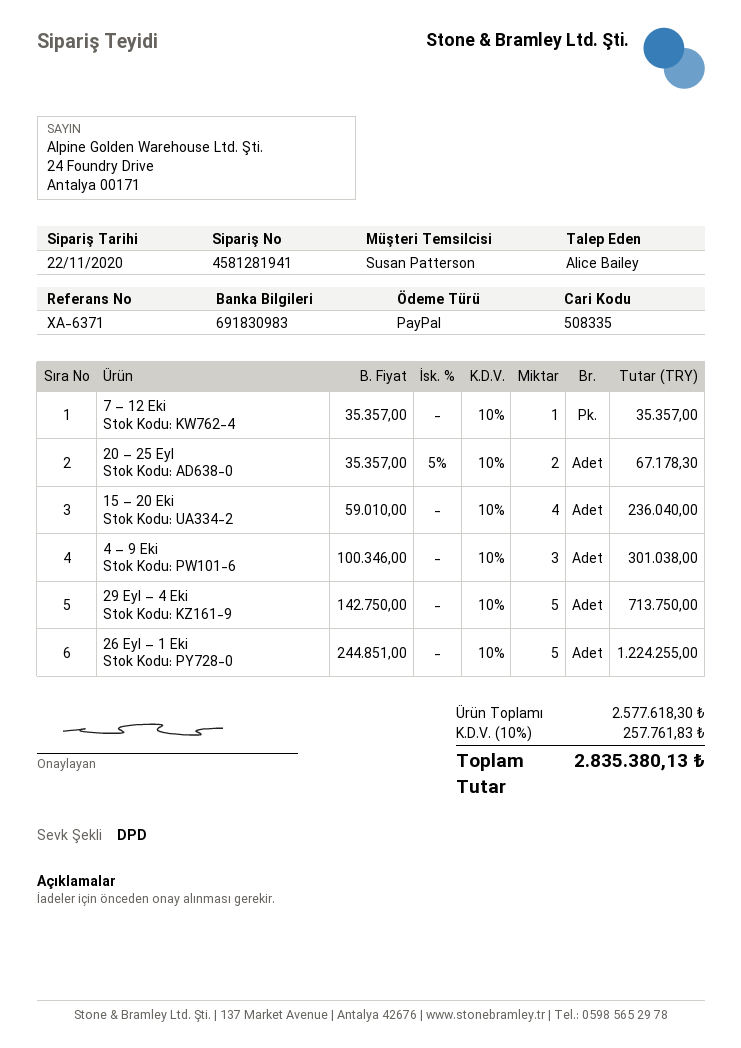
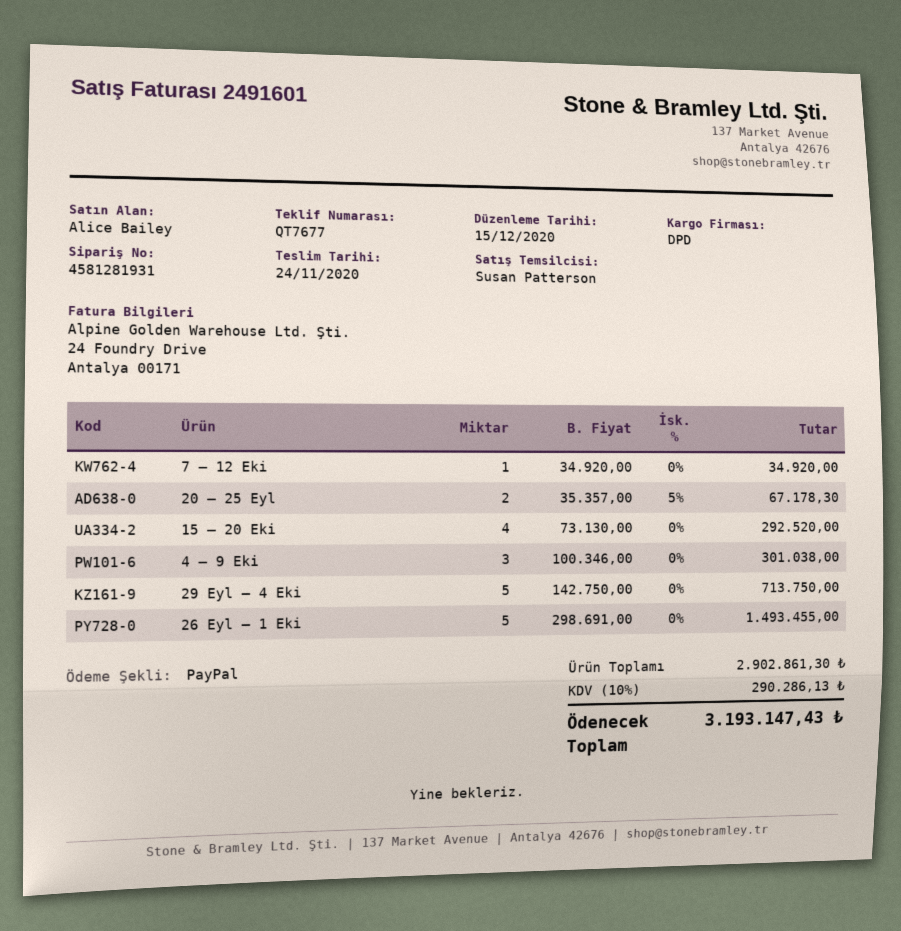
order number: 4581281941 -> 4581281931
7 – 12 Eki: 1 x 35357.00 = 35357.00 -> 1 x 34920.00 = 34920.00
15 – 20 Eki: 4 x 59010.00 = 236040.00 -> 4 x 73130.00 = 292520.00
26 Eyl – 1 Eki: 5 x 244851.00 = 1224255.00 -> 5 x 298691.00 = 1493455.00
subtotal: 2577618.30 -> 2902861.30
tax: 10% = 257761.83 -> 10% = 290286.13
total: 2835380.13 -> 3193147.43

